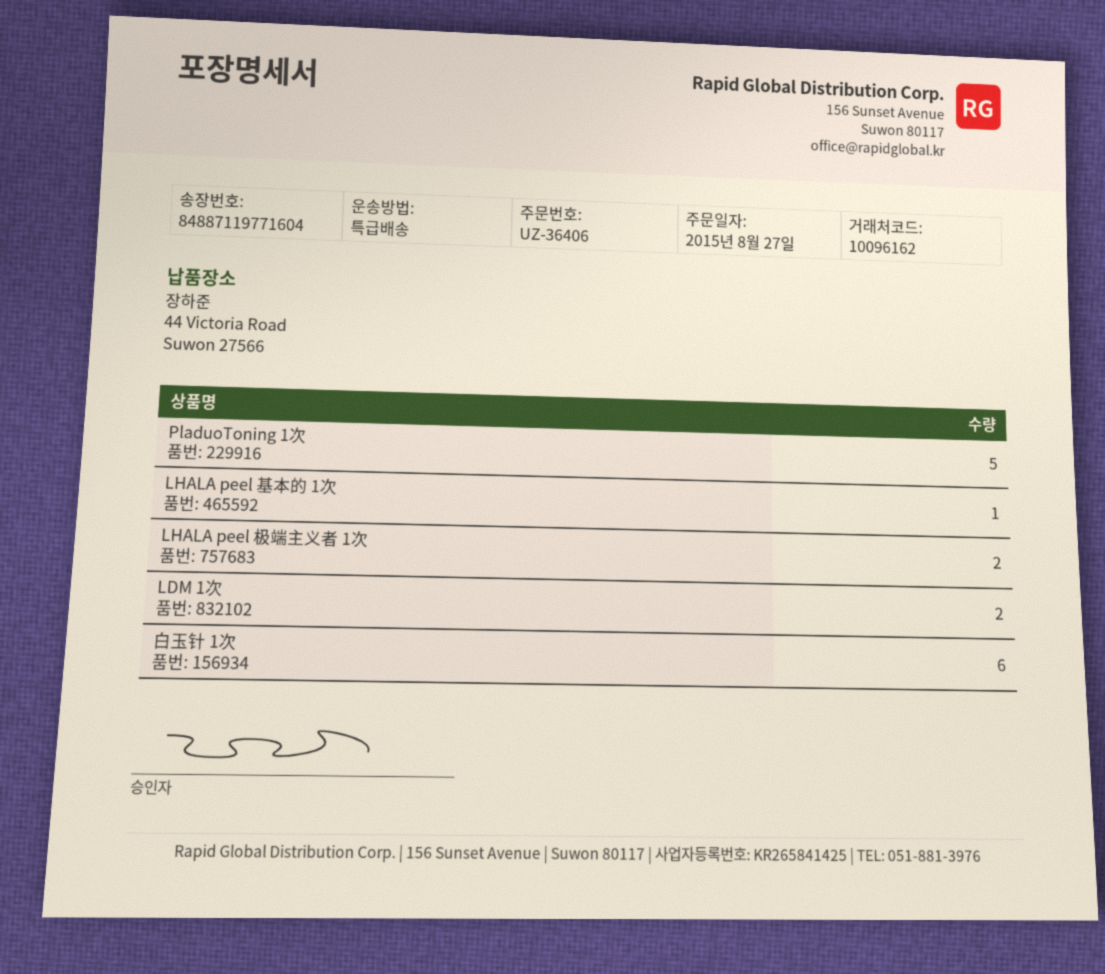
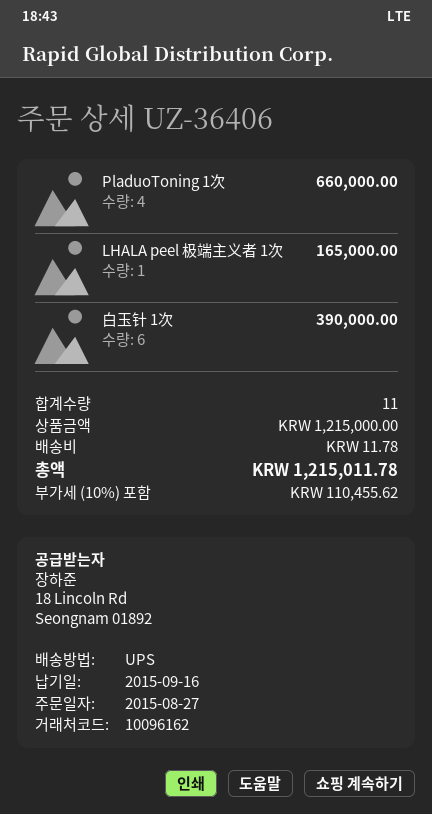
shipping method: express -> UPS
PladuoToning 1次: 5 -> 4
LHALA peel 基本的 1次: 1 -> none
LHALA peel 极端主义者 1次: 2 -> 1
LDM 1次: 2 -> none

